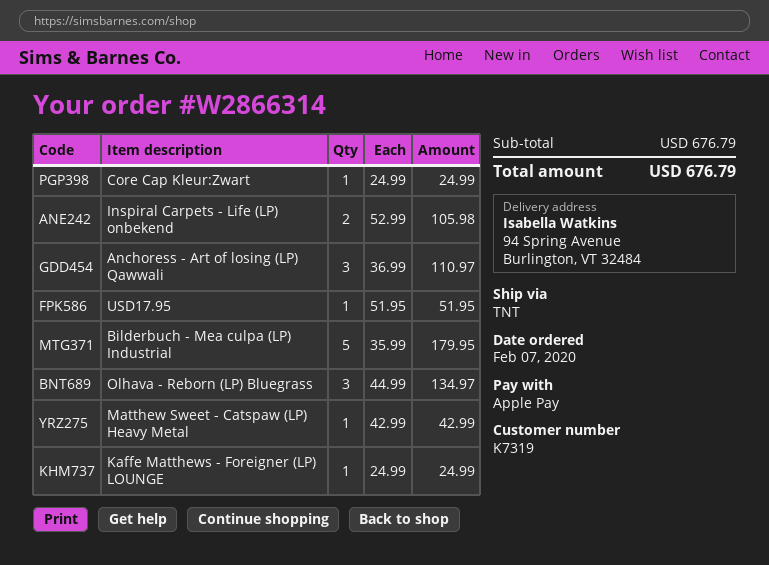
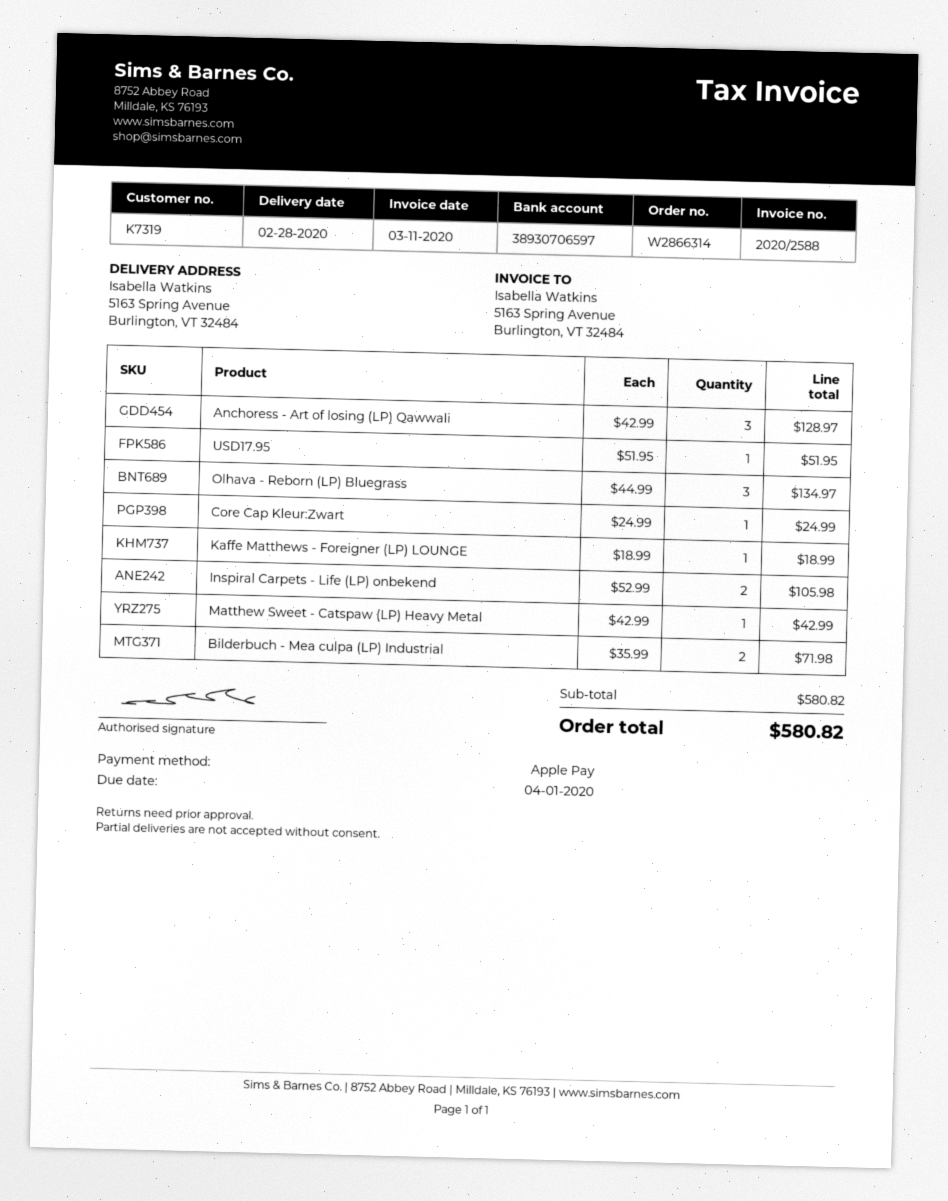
ship to: 94 Spring Avenue, Burlington, VT 32484 -> 5163 Spring Avenue, Burlington, VT 32484
Anchoress - Art of losing (LP) Qawwali: 3 x 36.99 = 110.97 -> 3 x 42.99 = 128.97
Bilderbuch - Mea culpa (LP) Industrial: 5 x 35.99 = 179.95 -> 2 x 35.99 = 71.98
Kaffe Matthews - Foreigner (LP) LOUNGE: 1 x 24.99 = 24.99 -> 1 x 18.99 = 18.99
subtotal: 676.79 -> 580.82
total: 676.79 -> 580.82

